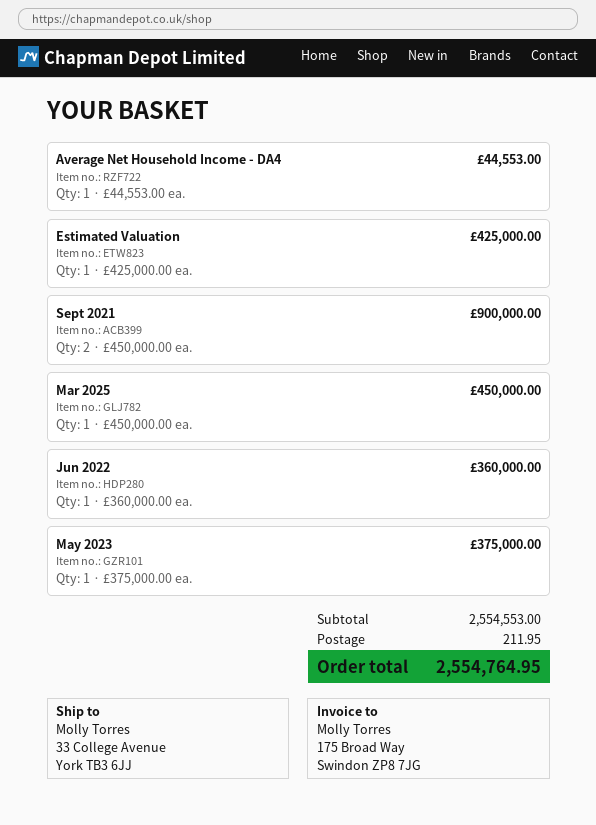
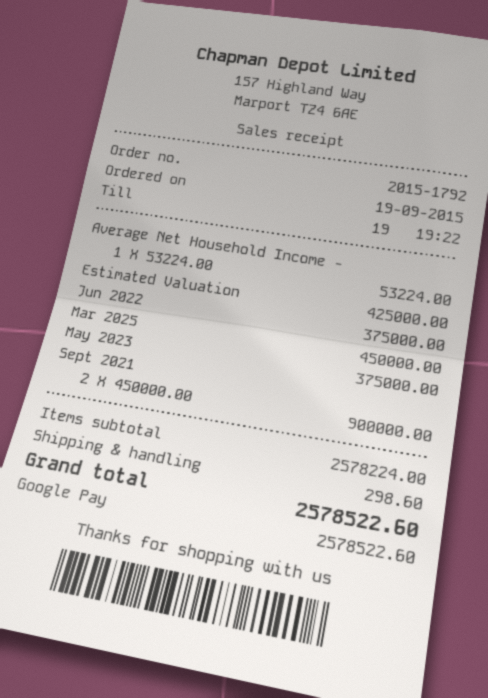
Average Net Household Income - DA4: 1 x 44553.00 = 44553.00 -> 1 x 53224.00 = 53224.00
Jun 2022: 1 x 360000.00 = 360000.00 -> 1 x 375000.00 = 375000.00
subtotal: 2554553.00 -> 2578224.00
shipping: 211.95 -> 298.60
total: 2554764.95 -> 2578522.60

